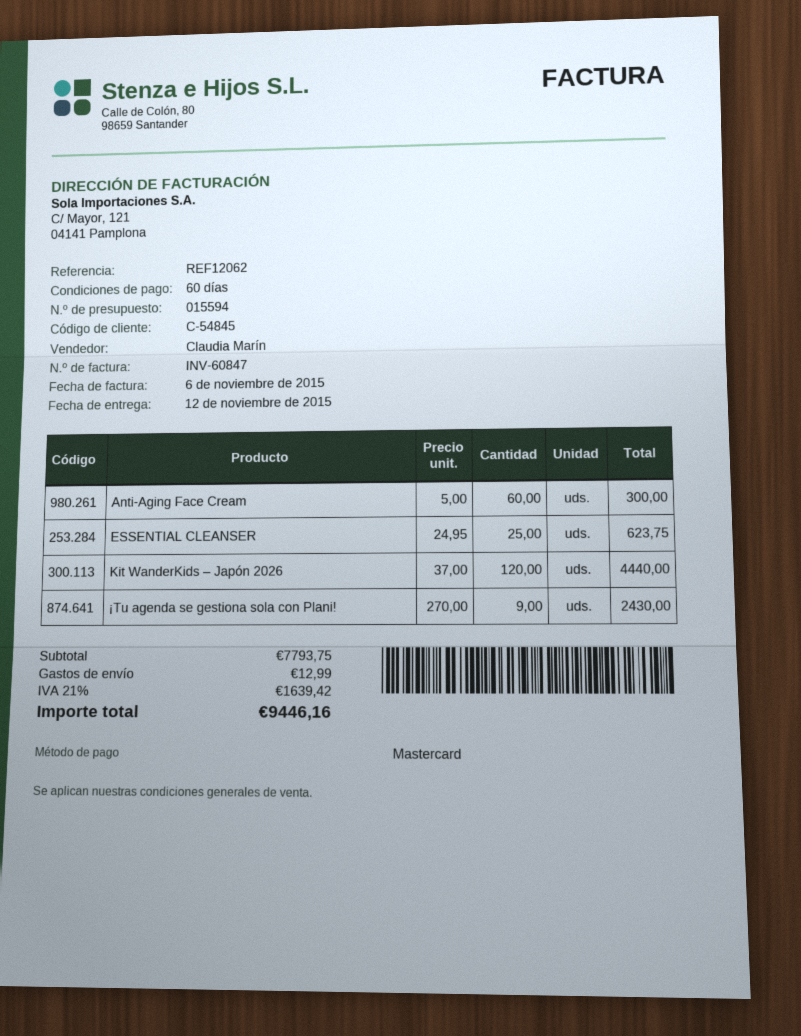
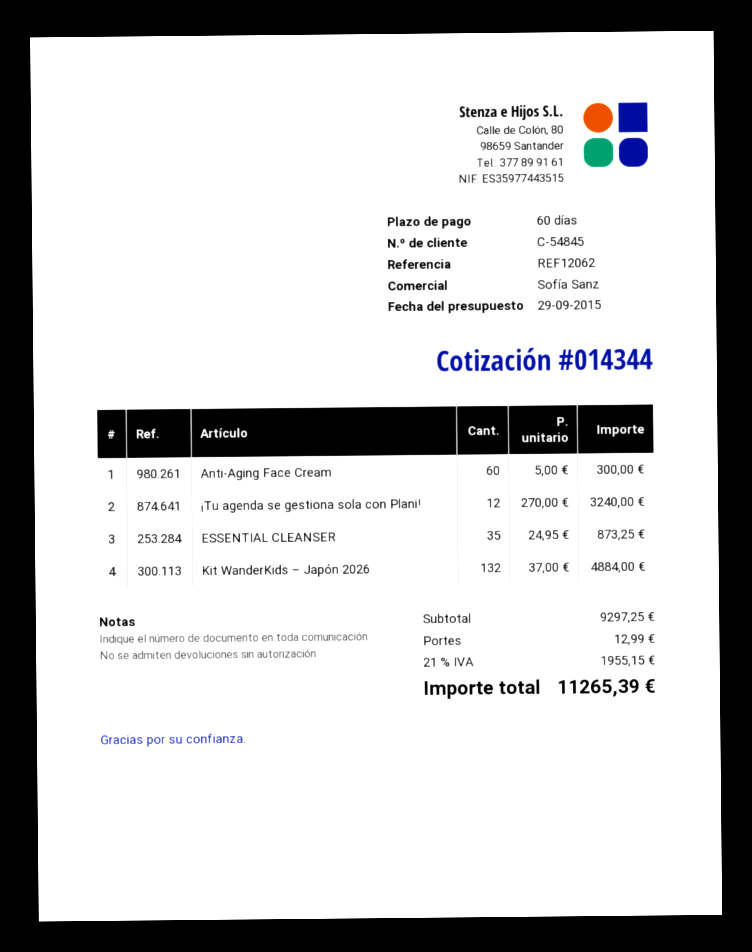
quote number: 015594 -> 014344
sales rep: Claudia Marín -> Sofía Sanz
ESSENTIAL CLEANSER: 25 x 24.95 = 623.75 -> 35 x 24.95 = 873.25
Kit WanderKids – Japón 2026: 120 x 37.00 = 4440.00 -> 132 x 37.00 = 4884.00
¡Tu agenda se gestiona sola con Plani!: 9 x 270.00 = 2430.00 -> 12 x 270.00 = 3240.00
subtotal: 7793.75 -> 9297.25
tax: 21% = 1639.42 -> 21% = 1955.15
total: 9446.16 -> 11265.39

